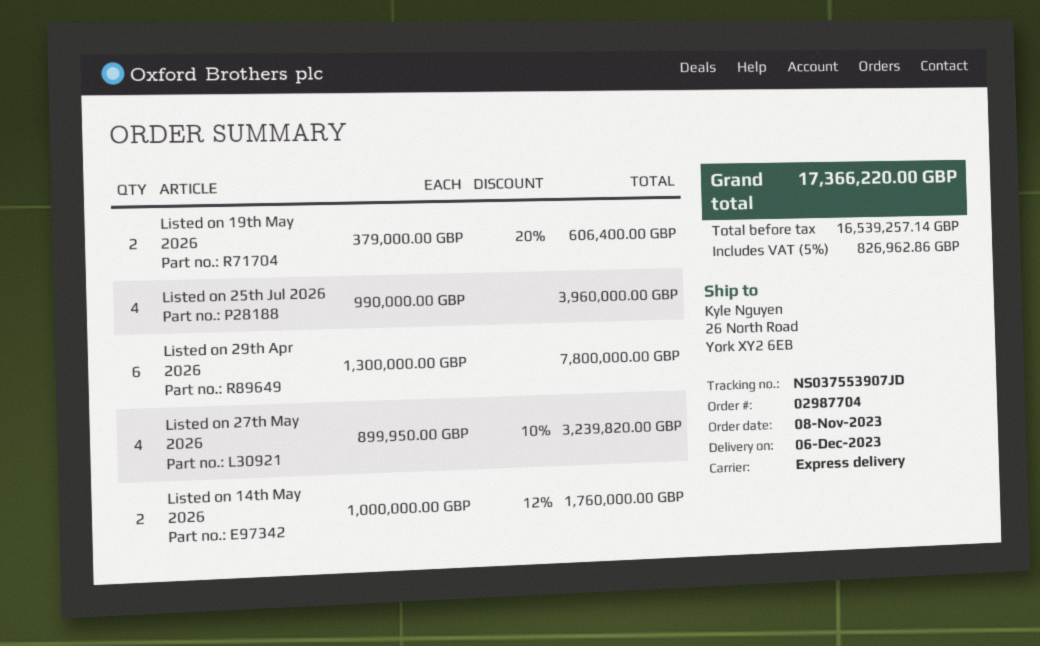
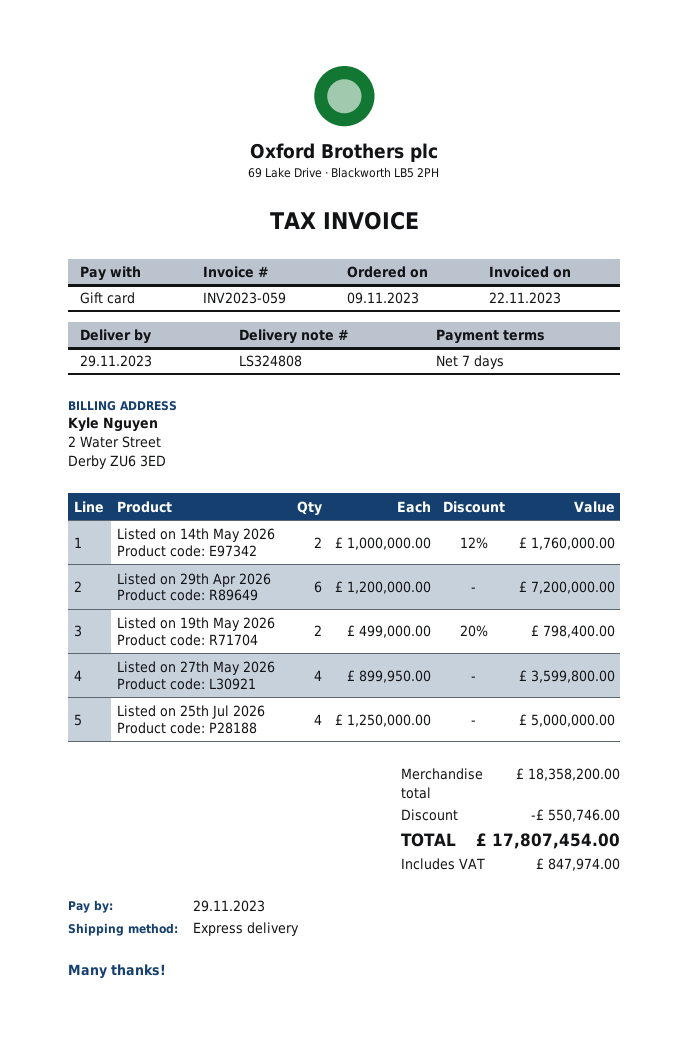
order date: 2023-11-08 -> 2023-11-09
delivery date: 2023-12-06 -> 2023-11-29
Listed on 19th May 2026: 2 x 379000.00 - 20% = 606400.00 -> 2 x 499000.00 - 20% = 798400.00
Listed on 25th Jul 2026: 4 x 990000.00 = 3960000.00 -> 4 x 1250000.00 = 5000000.00
Listed on 29th Apr 2026: 6 x 1300000.00 = 7800000.00 -> 6 x 1200000.00 = 7200000.00
Listed on 27th May 2026: 4 x 899950.00 - 10% = 3239820.00 -> 4 x 899950.00 = 3599800.00
discount: none -> 550746.00
tax: 826962.86 -> 847974.00
total: 17366220.00 -> 17807454.00

